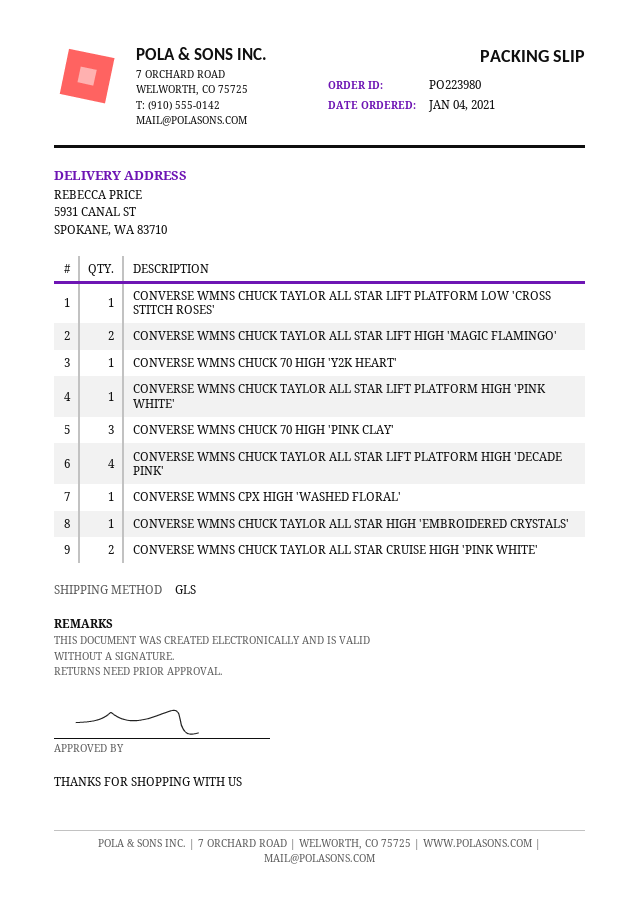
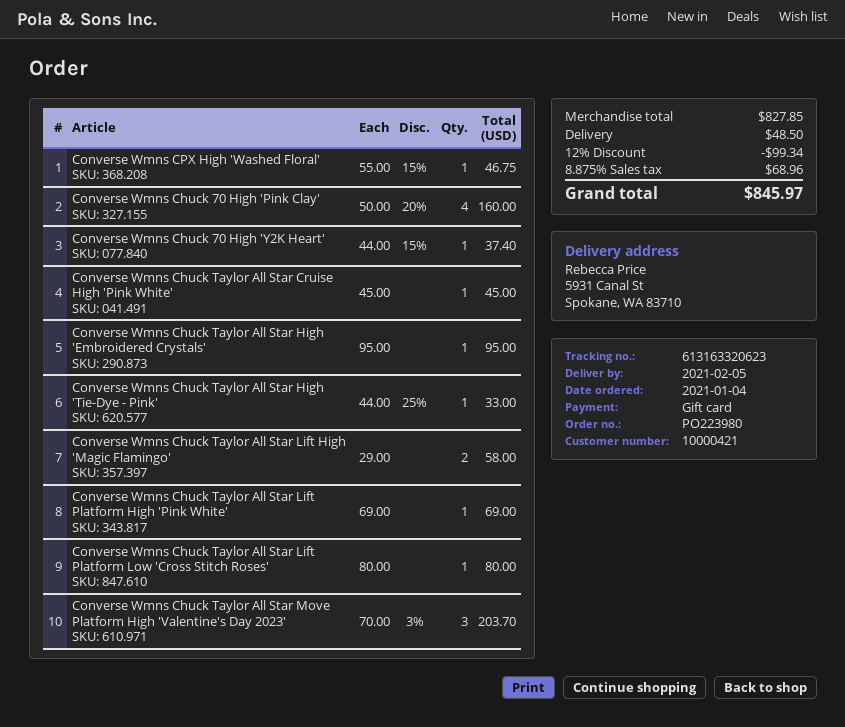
CONVERSE WMNS CHUCK 70 HIGH 'PINK CLAY': 3 -> 4
CONVERSE WMNS CHUCK TAYLOR ALL STAR LIFT PLATFORM HIGH 'DECADE PINK': 4 -> none
CONVERSE WMNS CHUCK TAYLOR ALL STAR CRUISE HIGH 'PINK WHITE': 2 -> 1
Converse Wmns Chuck Taylor All Star High 'Tie-Dye - Pink': none -> 1
Converse Wmns Chuck Taylor All Star Move Platform High 'Valentine's Day 2023': none -> 3

